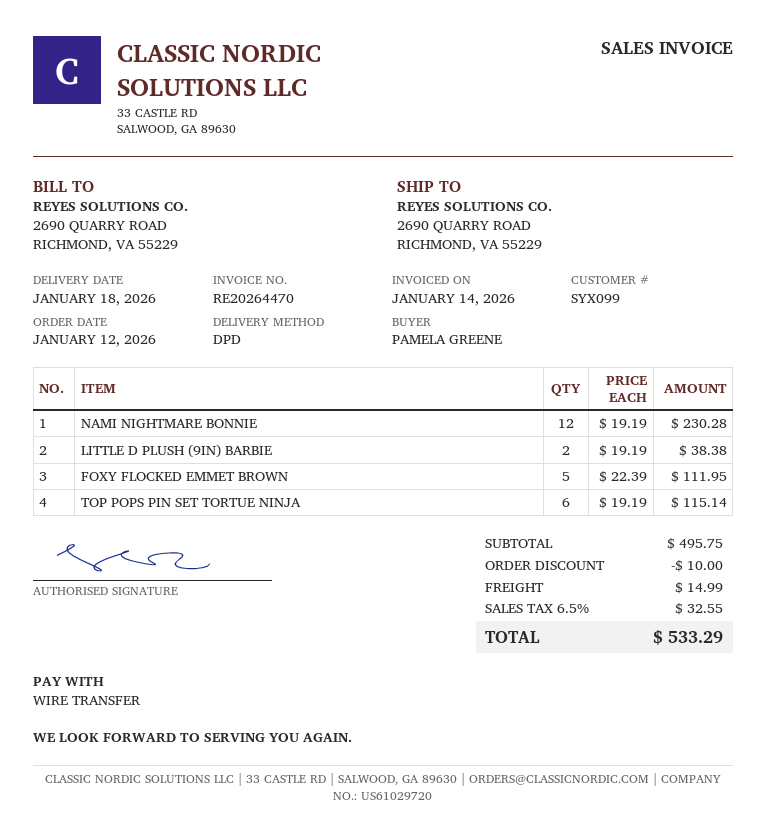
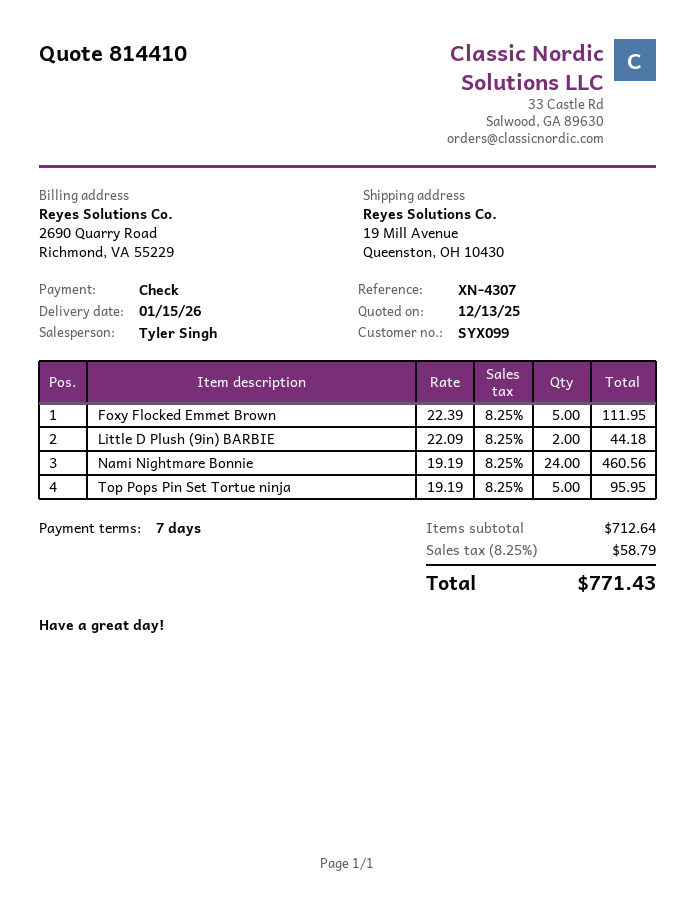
delivery date: 2026-01-18 -> 2026-01-15
payment method: bank transfer -> cheque
ship to: 2690 QUARRY ROAD, RICHMOND, VA 55229 -> 19 Mill Avenue, Queenston, OH 10430
NAMI NIGHTMARE BONNIE: 12 x 19.19 = 230.28 -> 24 x 19.19 = 460.56
LITTLE D PLUSH (9IN) BARBIE: 2 x 19.19 = 38.38 -> 2 x 22.09 = 44.18
TOP POPS PIN SET TORTUE NINJA: 6 x 19.19 = 115.14 -> 5 x 19.19 = 95.95
subtotal: 495.75 -> 712.64
discount: 10.00 -> none
shipping: 14.99 -> none
tax: 6.5% = 32.55 -> 8.25% = 58.79
total: 533.29 -> 771.43

